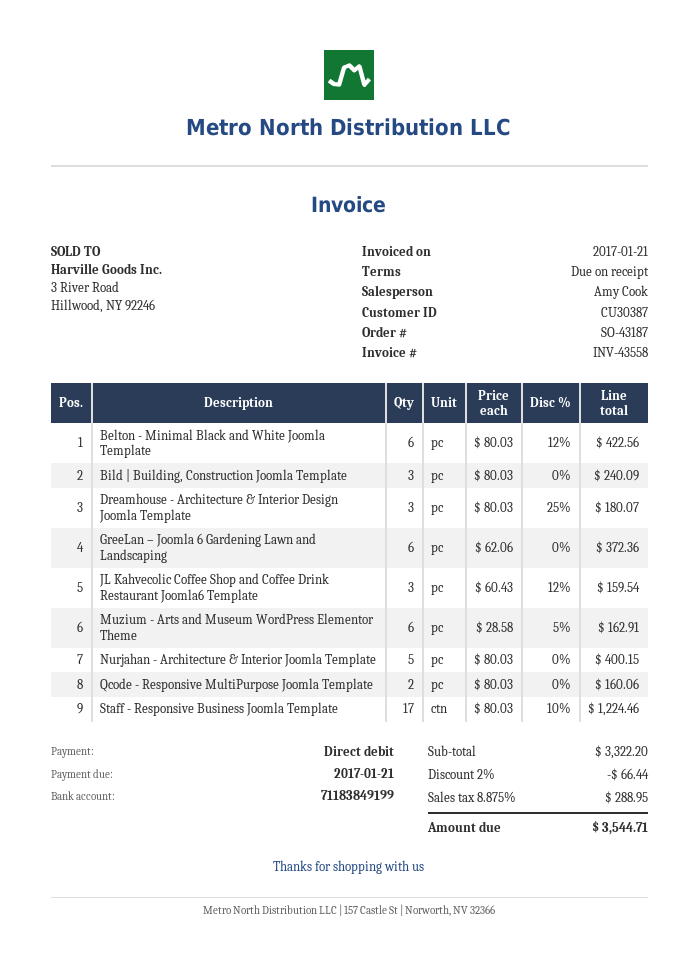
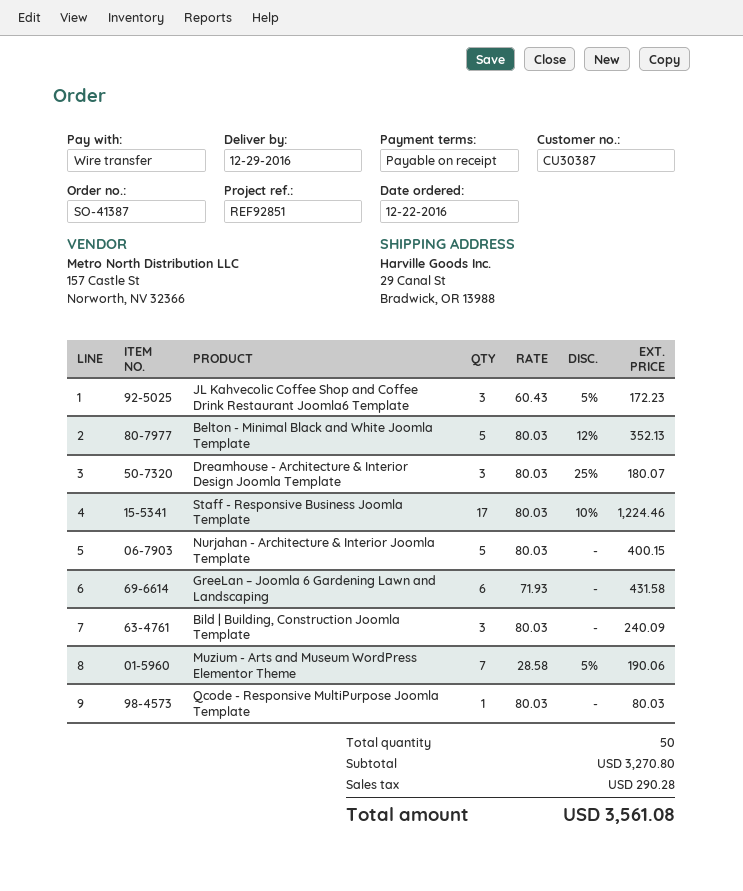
order number: SO-43187 -> SO-41387
payment method: direct debit -> bank transfer
Belton - Minimal Black and White Joomla Template: 6 x 80.03 - 12% = 422.56 -> 5 x 80.03 - 12% = 352.13
GreeLan – Joomla 6 Gardening Lawn and Landscaping: 6 x 62.06 = 372.36 -> 6 x 71.93 = 431.58
JL Kahvecolic Coffee Shop and Coffee Drink Restaurant Joomla6 Template: 3 x 60.43 - 12% = 159.54 -> 3 x 60.43 - 5% = 172.23
Muzium - Arts and Museum WordPress Elementor Theme: 6 x 28.58 - 5% = 162.91 -> 7 x 28.58 - 5% = 190.06
Qcode - Responsive MultiPurpose Joomla Template: 2 x 80.03 = 160.06 -> 1 x 80.03 = 80.03
subtotal: 3322.20 -> 3270.80
discount: 2% = 66.44 -> none
tax: 288.95 -> 290.28
total: 3544.71 -> 3561.08

